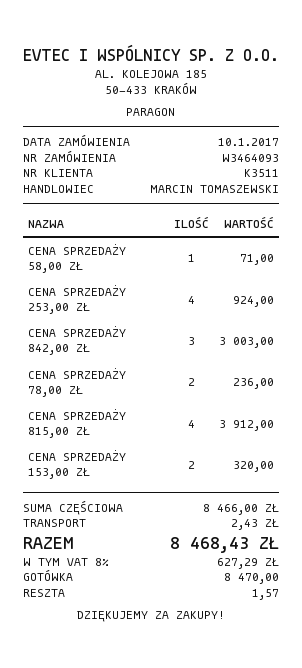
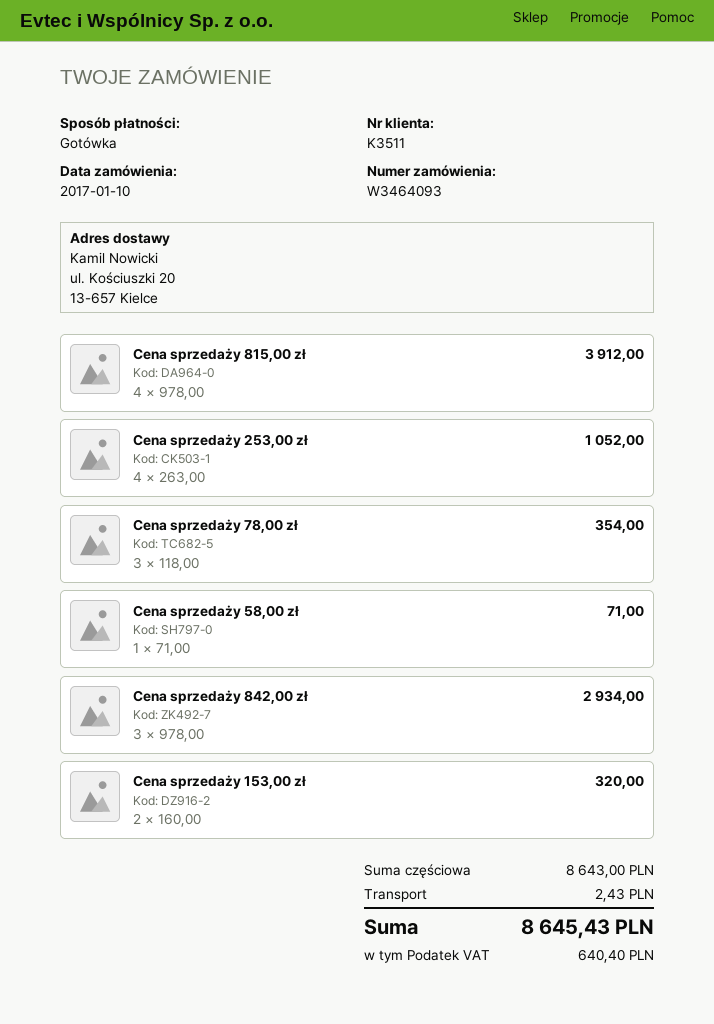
CENA SPRZEDAŻY 253,00 ZŁ: 4 for 924.00 -> 4 for 1052.00
CENA SPRZEDAŻY 842,00 ZŁ: 3 for 3003.00 -> 3 for 2934.00
CENA SPRZEDAŻY 78,00 ZŁ: 2 for 236.00 -> 3 for 354.00
subtotal: 8466.00 -> 8643.00
tax: 627.29 -> 640.40
total: 8468.43 -> 8645.43

